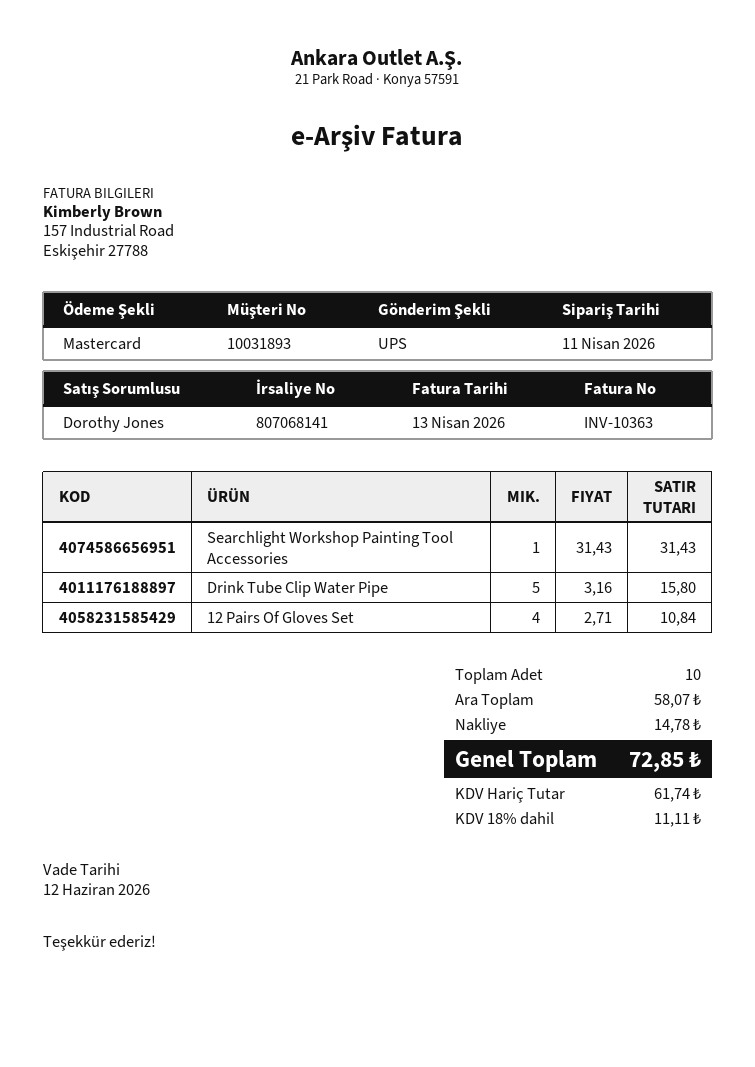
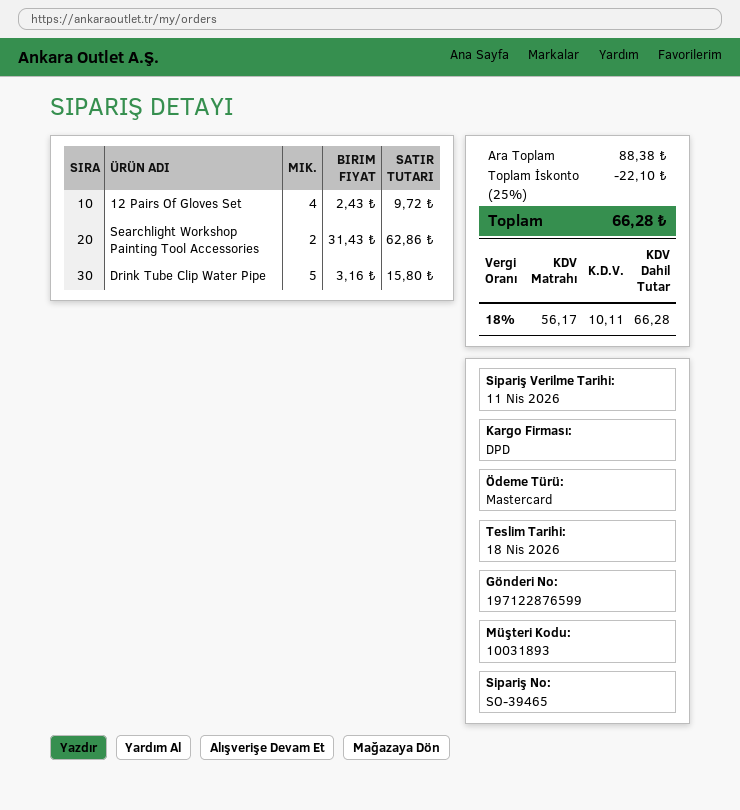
shipping method: UPS -> DPD
Searchlight Workshop Painting Tool Accessories: 1 x 31.43 = 31.43 -> 2 x 31.43 = 62.86
12 Pairs Of Gloves Set: 4 x 2.71 = 10.84 -> 4 x 2.43 = 9.72
subtotal: 58.07 -> 88.38
discount: none -> 25% = 22.10
shipping: 14.78 -> none
net: 61.74 -> 56.17
tax: 18% = 11.11 -> 18% = 10.11
total: 72.85 -> 66.28

